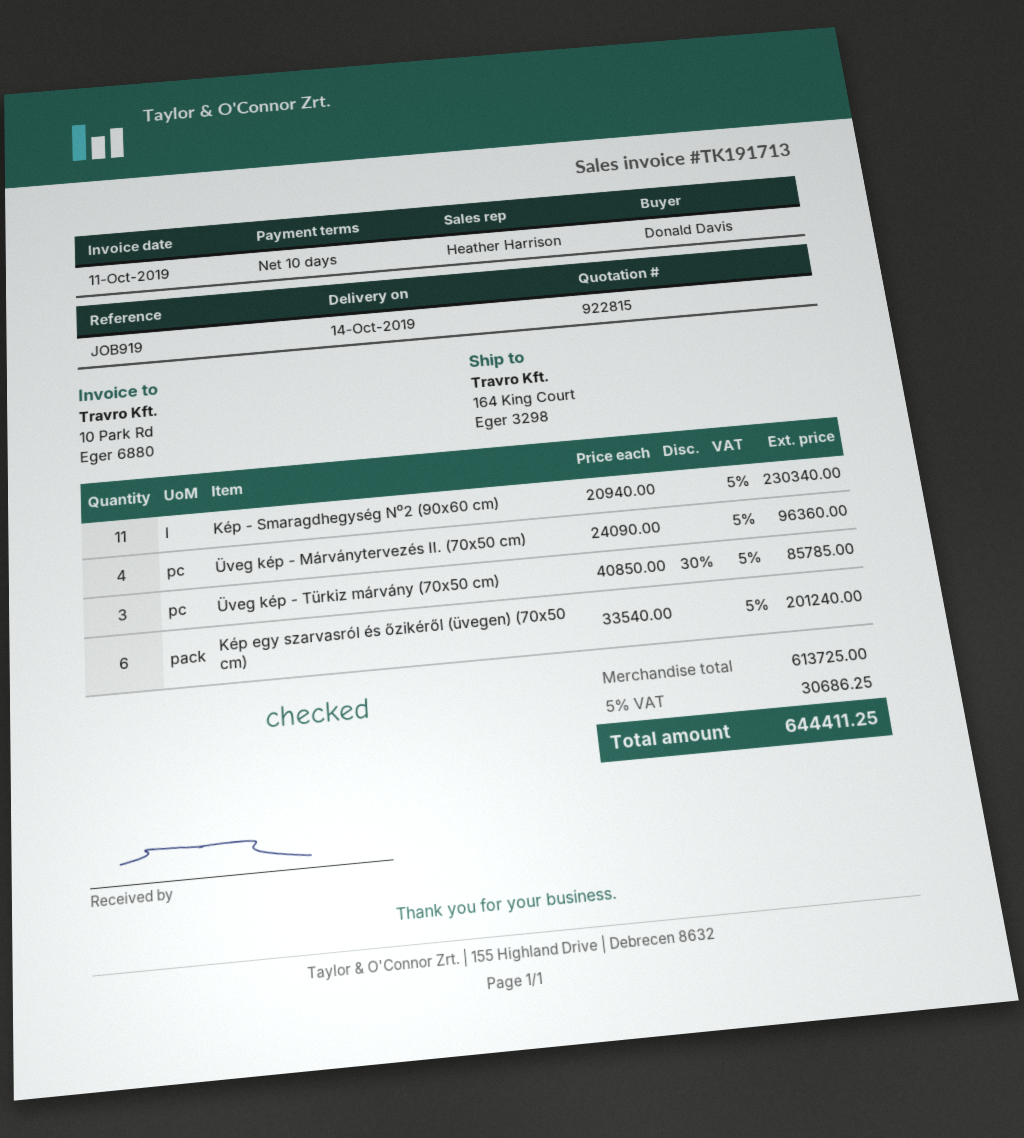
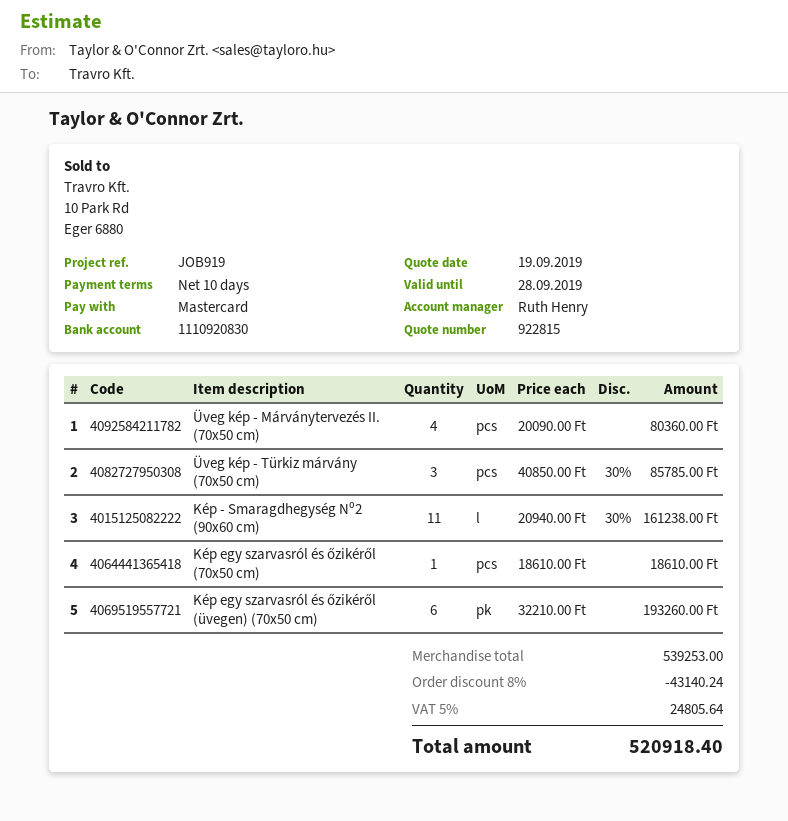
sales rep: Heather Harrison -> Ruth Henry
Kép - Smaragdhegység N⁰2 (90x60 cm): 11 x 20940.00 = 230340.00 -> 11 x 20940.00 - 30% = 161238.00
Üveg kép - Márványtervezés II. (70x50 cm): 4 x 24090.00 = 96360.00 -> 4 x 20090.00 = 80360.00
Kép egy szarvasról és őzikéről (üvegen) (70x50 cm): 6 x 33540.00 = 201240.00 -> 6 x 32210.00 = 193260.00
Kép egy szarvasról és őzikéről (70x50 cm): none -> 1 x 18610.00 = 18610.00
subtotal: 613725.00 -> 539253.00
discount: none -> 8% = 43140.24
tax: 5% = 30686.25 -> 5% = 24805.64
total: 644411.25 -> 520918.40

